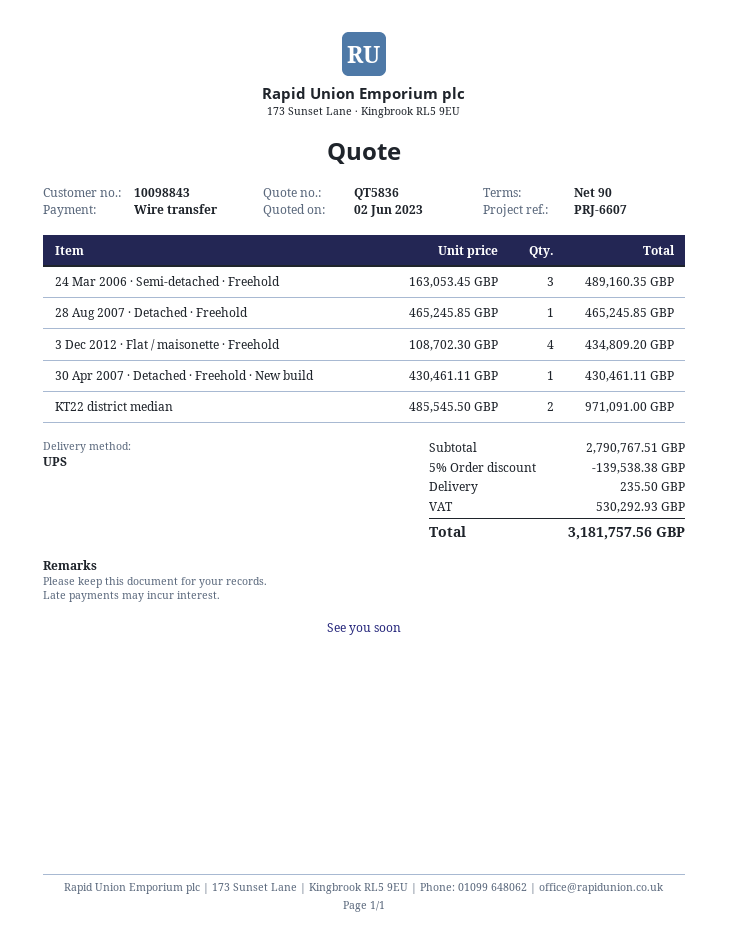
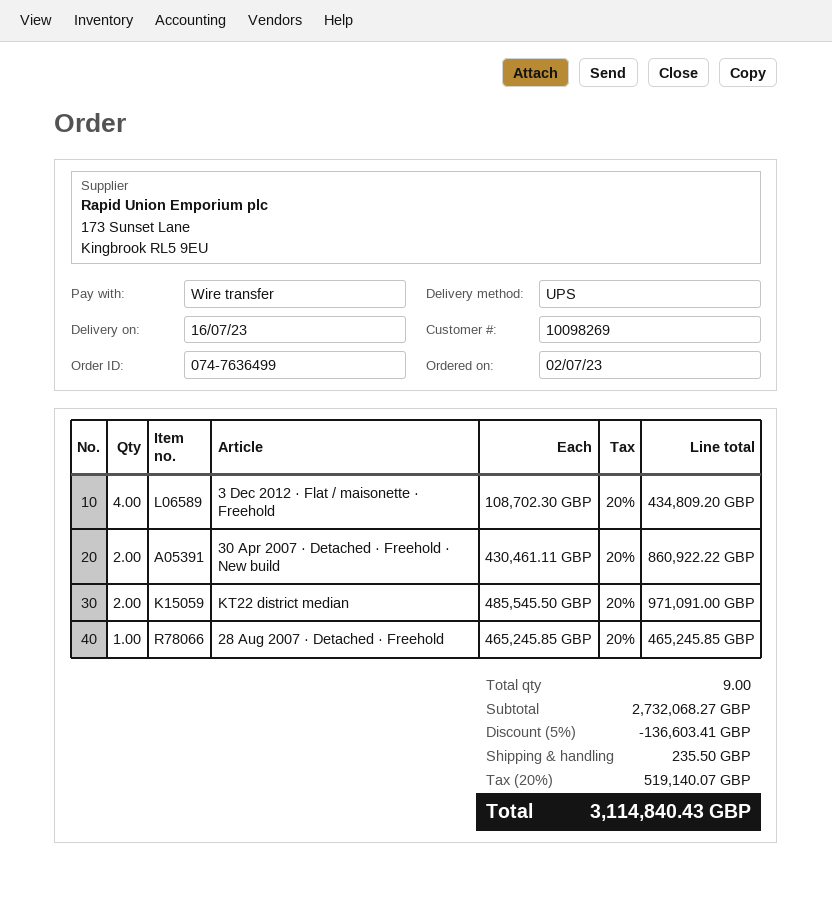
customer number: 10098843 -> 10098269
24 Mar 2006 · Semi-detached · Freehold: 3 x 163053.45 = 489160.35 -> none
30 Apr 2007 · Detached · Freehold · New build: 1 x 430461.11 = 430461.11 -> 2 x 430461.11 = 860922.22
subtotal: 2790767.51 -> 2732068.27
discount: 5% = 139538.38 -> 5% = 136603.41
tax: 530292.93 -> 519140.07
total: 3181757.56 -> 3114840.43

